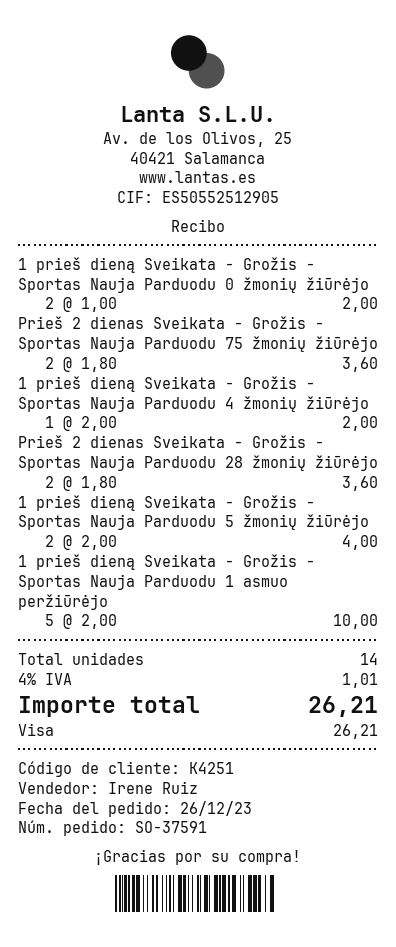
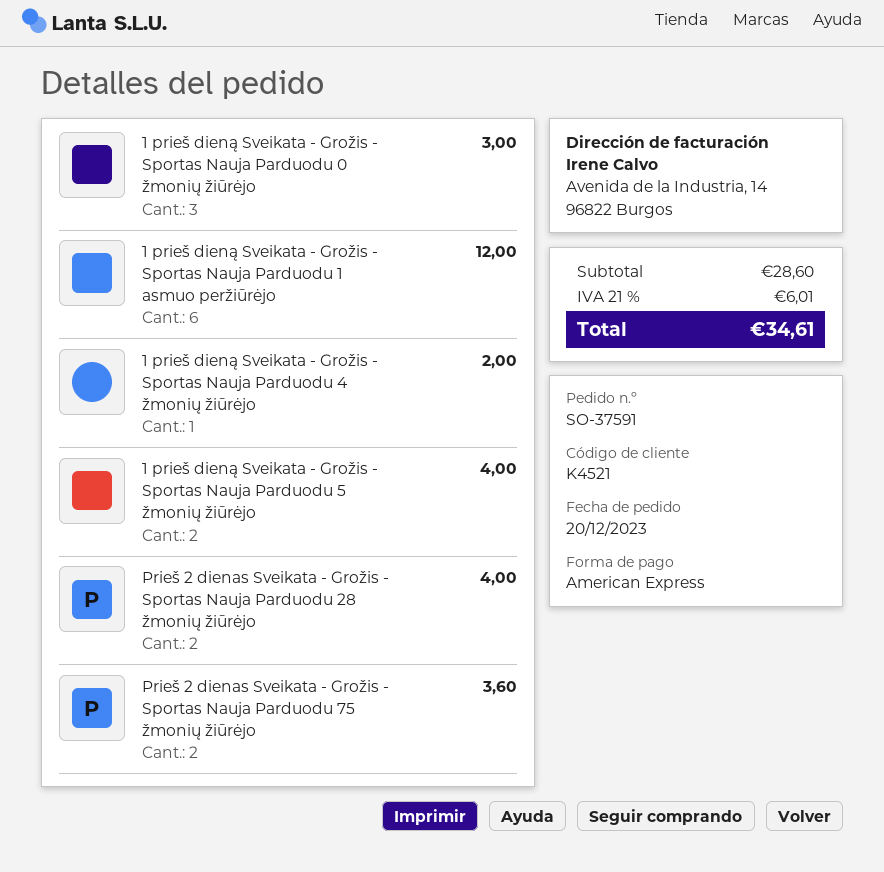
order date: 2023-12-26 -> 2023-12-20
customer number: K4251 -> K4521
payment method: Visa -> American Express
1 prieš dieną Sveikata - Grožis - Sportas Nauja Parduodu 0 žmonių žiūrėjo: 2 for 2.00 -> 3 for 3.00
Prieš 2 dienas Sveikata - Grožis - Sportas Nauja Parduodu 28 žmonių žiūrėjo: 2 for 3.60 -> 2 for 4.00
1 prieš dieną Sveikata - Grožis - Sportas Nauja Parduodu 1 asmuo peržiūrėjo: 5 for 10.00 -> 6 for 12.00
tax: 4% = 1.01 -> 21% = 6.01
total: 26.21 -> 34.61

